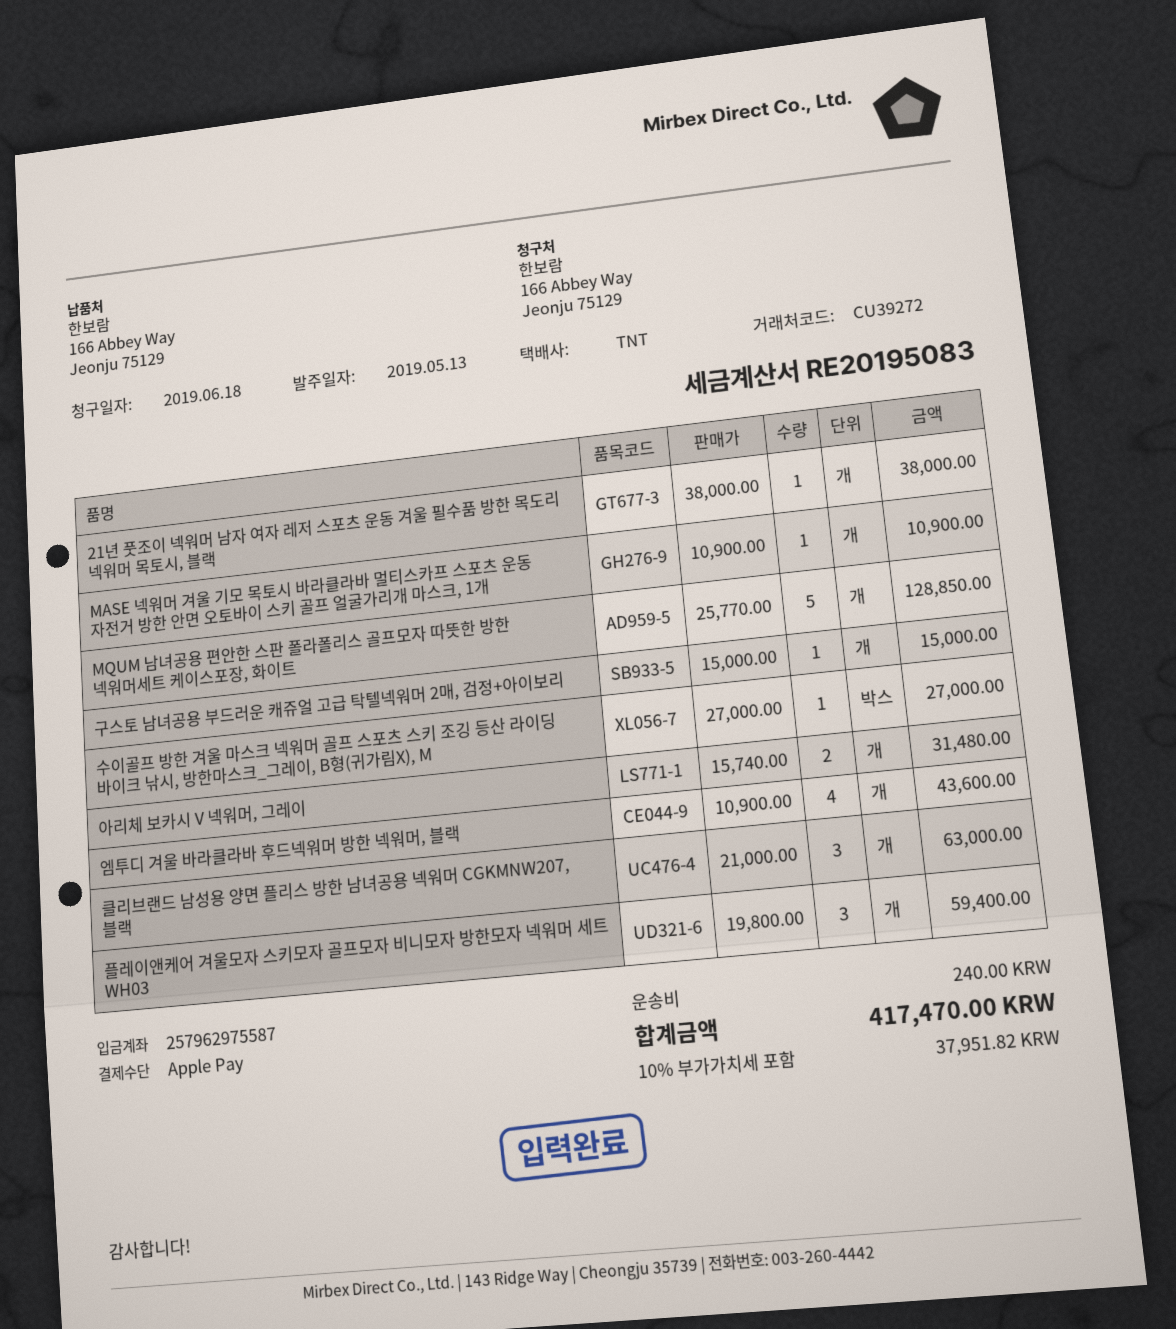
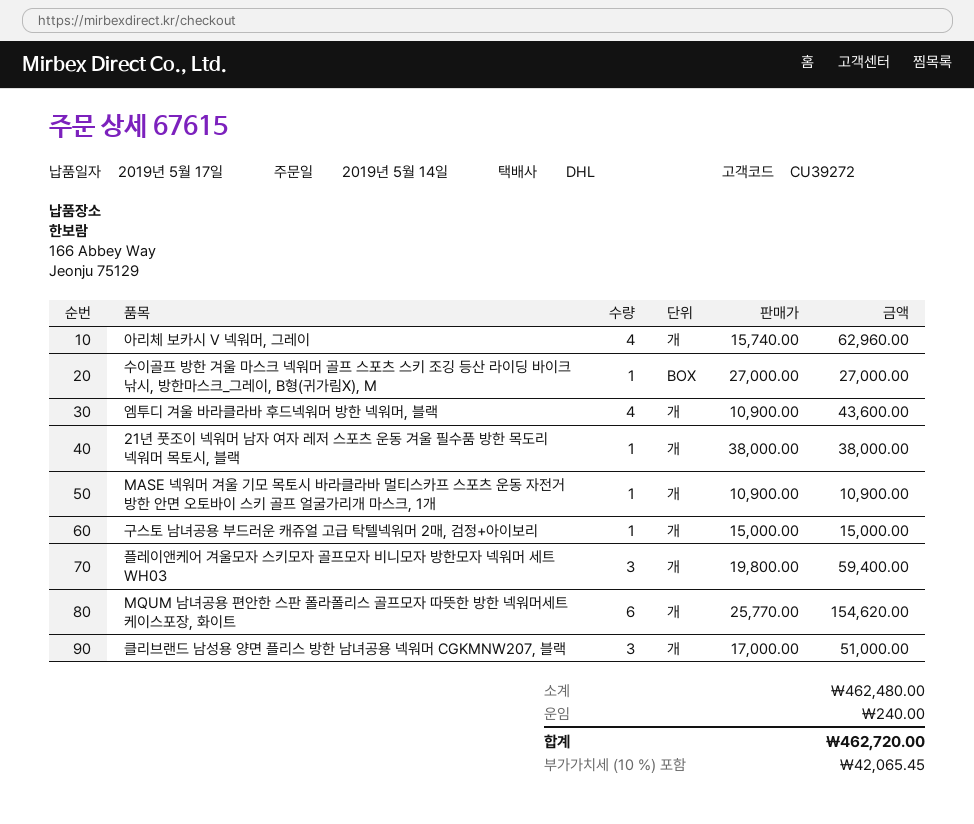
order date: 2019-05-13 -> 2019-05-14
shipping method: TNT -> DHL
MQUM 남녀공용 편안한 스판 폴라폴리스 골프모자 따뜻한 방한 넥워머세트 케이스포장, 화이트: 5 x 25770.00 = 128850.00 -> 6 x 25770.00 = 154620.00
아리체 보카시 V 넥워머, 그레이: 2 x 15740.00 = 31480.00 -> 4 x 15740.00 = 62960.00
클리브랜드 남성용 양면 플리스 방한 남녀공용 넥워머 CGKMNW207, 블랙: 3 x 21000.00 = 63000.00 -> 3 x 17000.00 = 51000.00
tax: 10% = 37951.82 -> 10% = 42065.45
total: 417470.00 -> 462720.00

